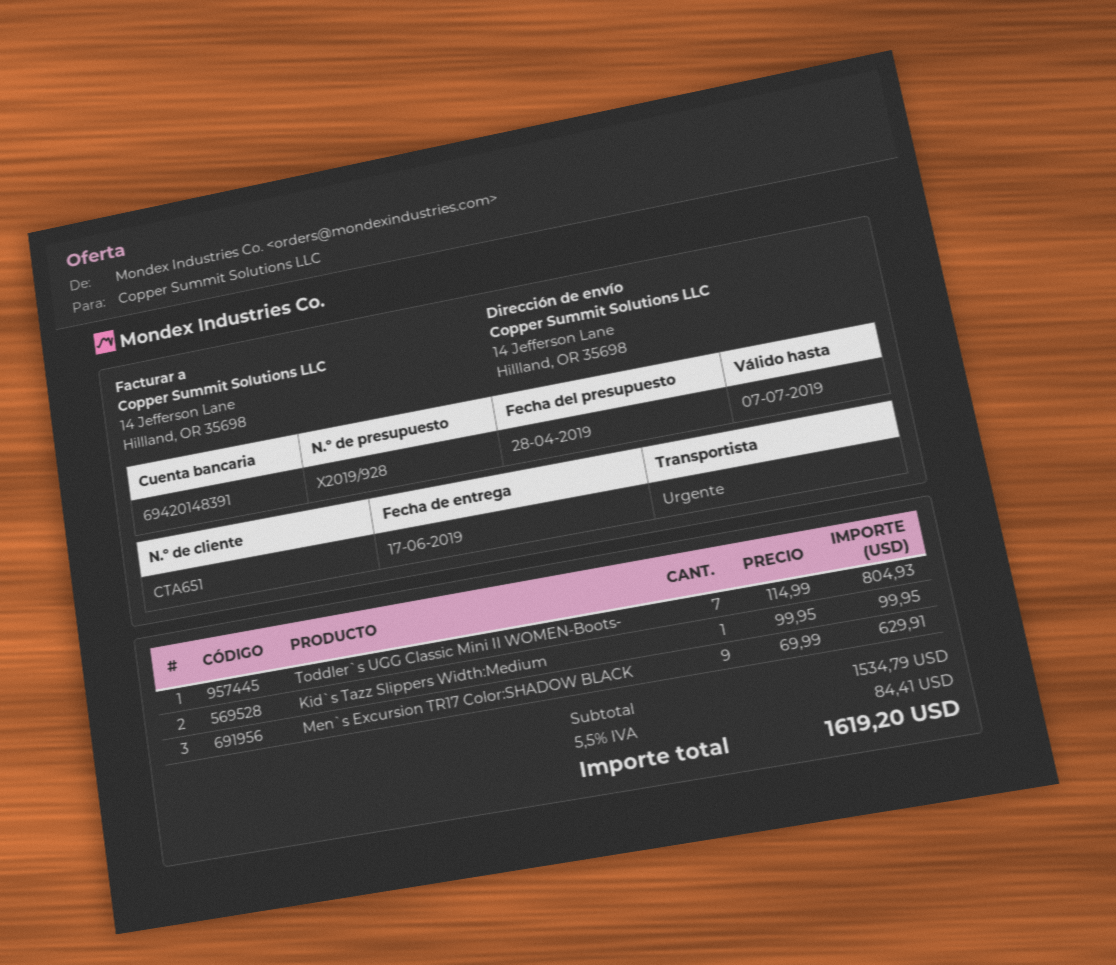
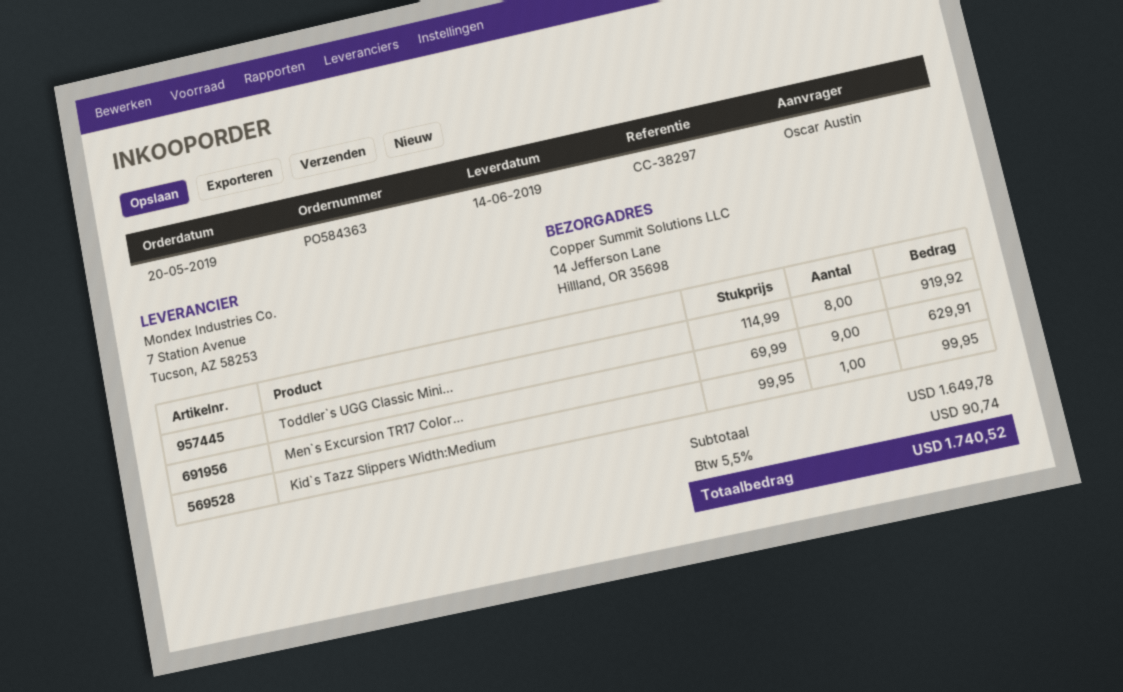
delivery date: 2019-06-17 -> 2019-06-14
Toddler`s UGG Classic Mini II WOMEN-Boots-: 7 x 114.99 = 804.93 -> 8 x 114.99 = 919.92
subtotal: 1534.79 -> 1649.78
tax: 5.5% = 84.41 -> 5.5% = 90.74
total: 1619.20 -> 1740.52

